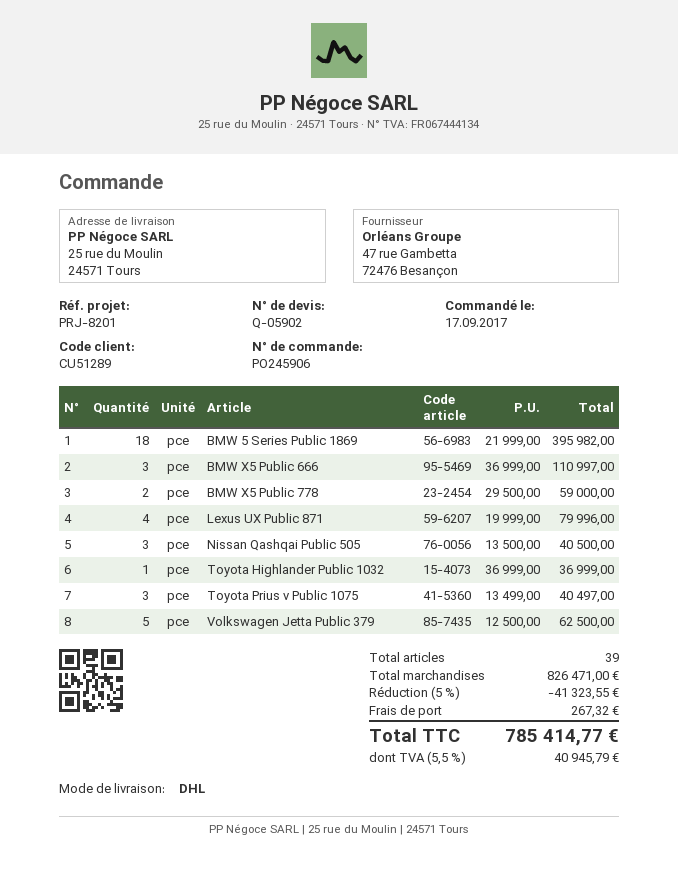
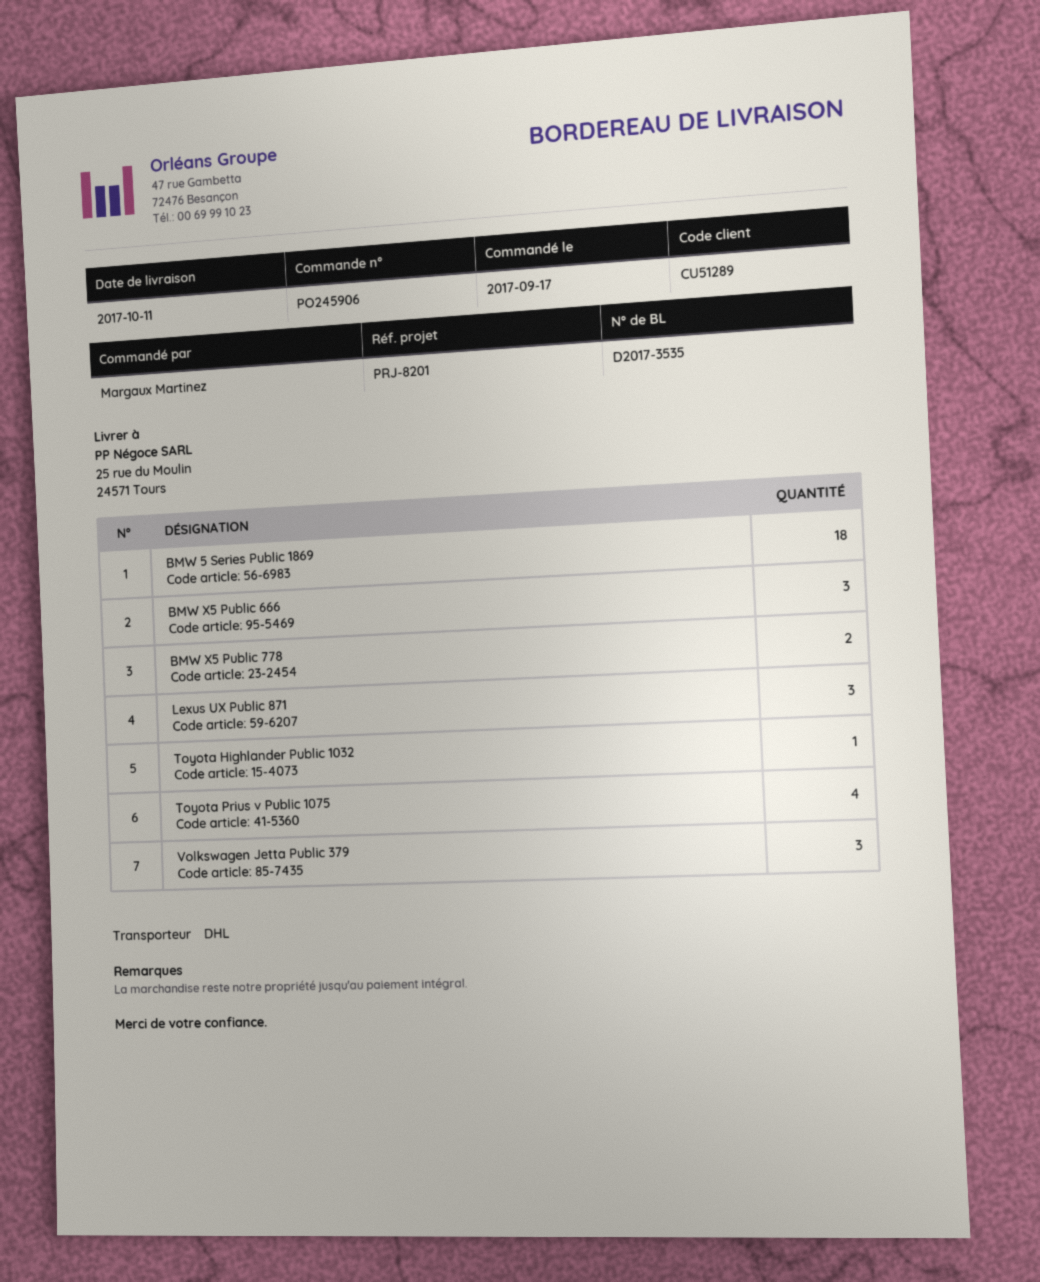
Lexus UX Public 871: 4 -> 3
Nissan Qashqai Public 505: 3 -> none
Toyota Prius v Public 1075: 3 -> 4
Volkswagen Jetta Public 379: 5 -> 3

